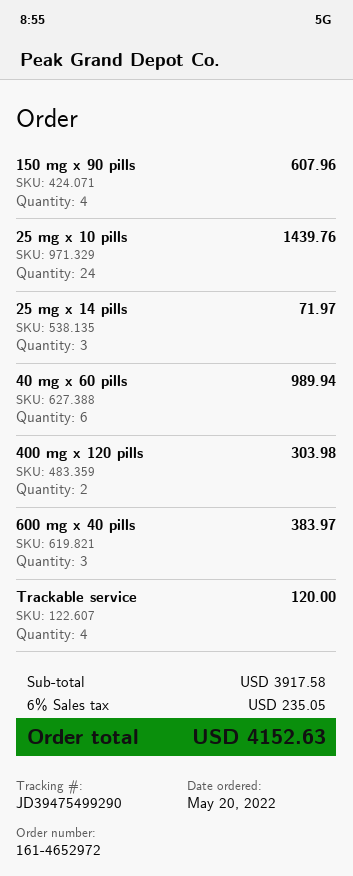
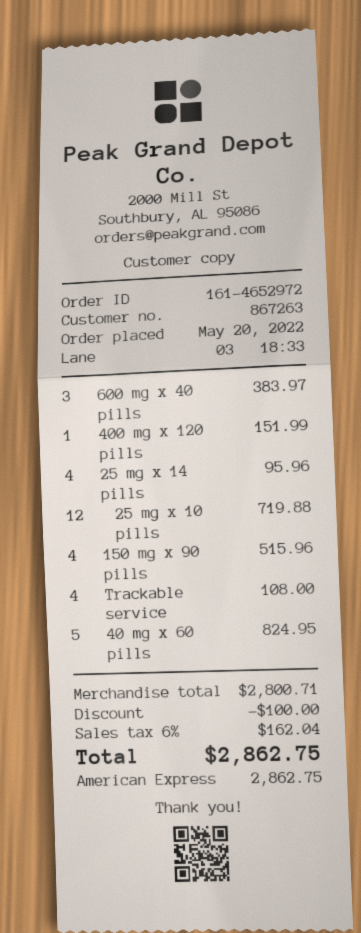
150 mg x 90 pills: 4 for 607.96 -> 4 for 515.96
25 mg x 10 pills: 24 for 1439.76 -> 12 for 719.88
25 mg x 14 pills: 3 for 71.97 -> 4 for 95.96
40 mg x 60 pills: 6 for 989.94 -> 5 for 824.95
400 mg x 120 pills: 2 for 303.98 -> 1 for 151.99
Trackable service: 4 for 120.00 -> 4 for 108.00
subtotal: 3917.58 -> 2800.71
discount: none -> 100.00
tax: 6% = 235.05 -> 6% = 162.04
total: 4152.63 -> 2862.75

